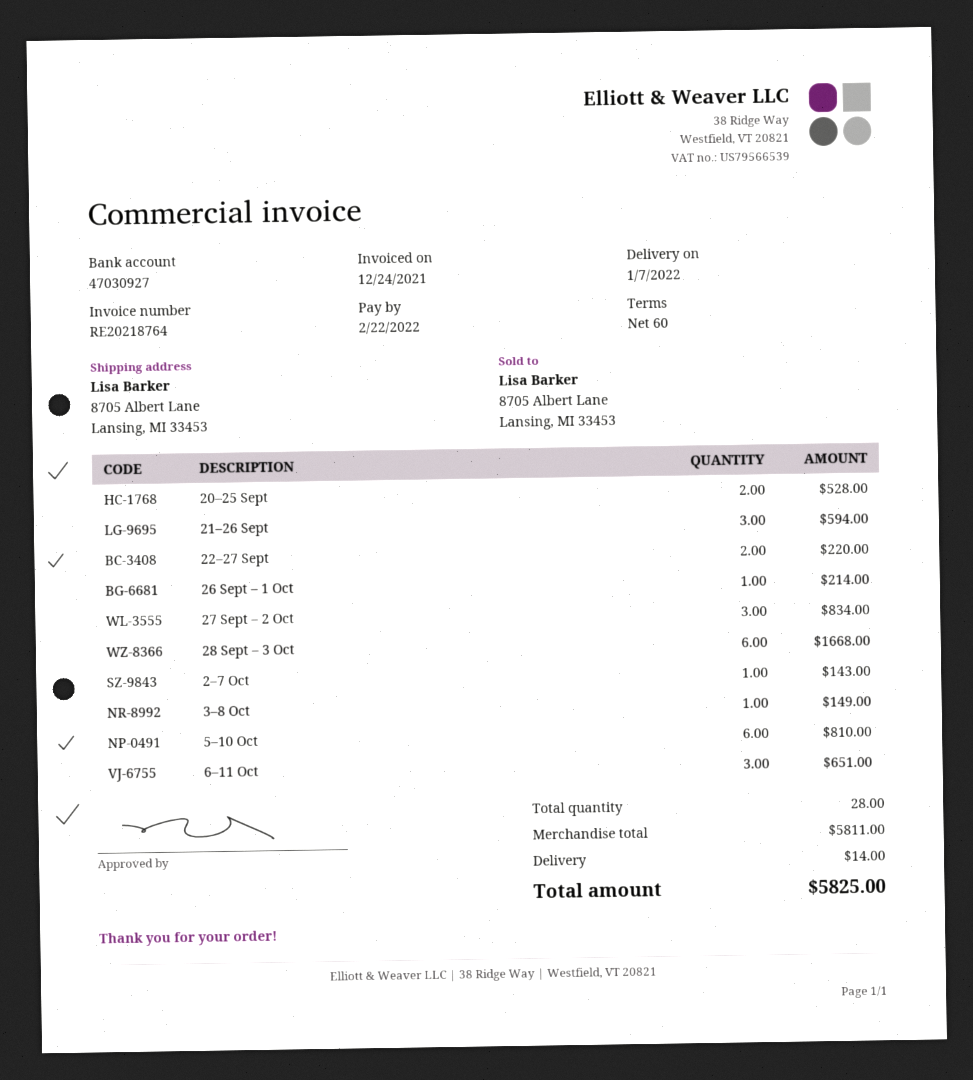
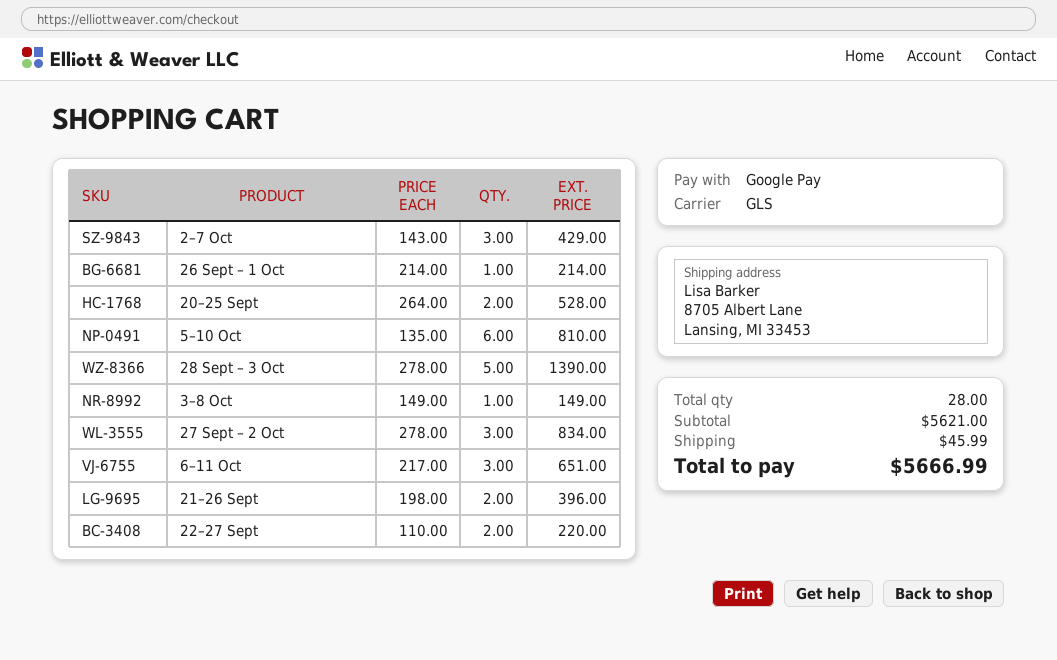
21–26 Sept: 3 for 594.00 -> 2 for 396.00
28 Sept – 3 Oct: 6 for 1668.00 -> 5 for 1390.00
2–7 Oct: 1 for 143.00 -> 3 for 429.00
subtotal: 5811.00 -> 5621.00
shipping: 14.00 -> 45.99
total: 5825.00 -> 5666.99

